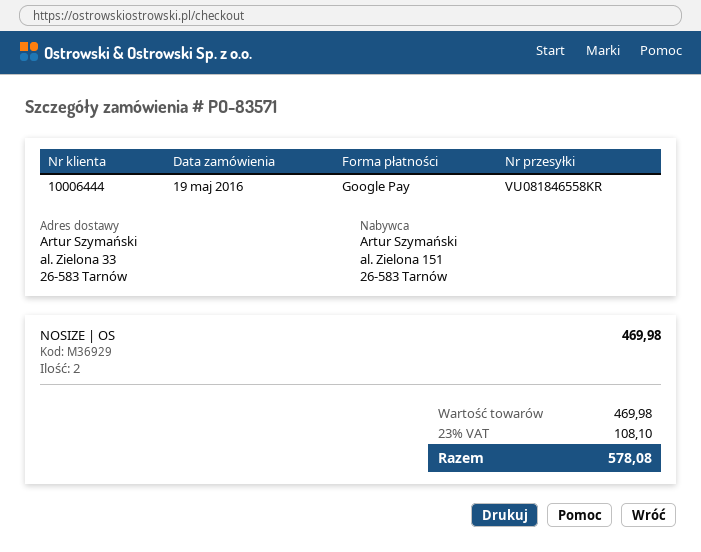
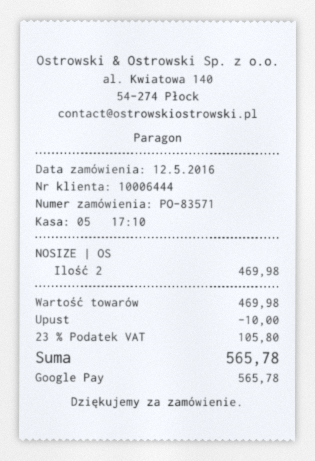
order date: 2016-05-19 -> 2016-05-12
discount: none -> 10.00
tax: 23% = 108.10 -> 23% = 105.80
total: 578.08 -> 565.78

